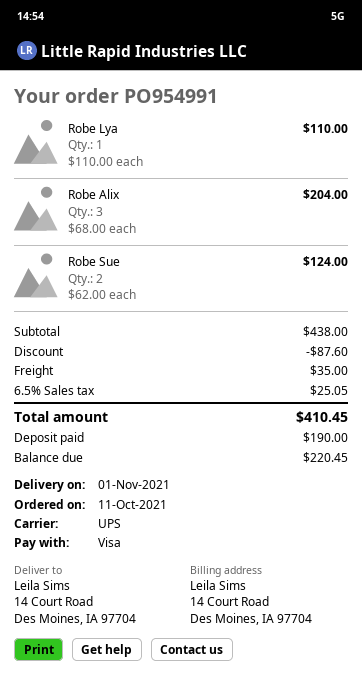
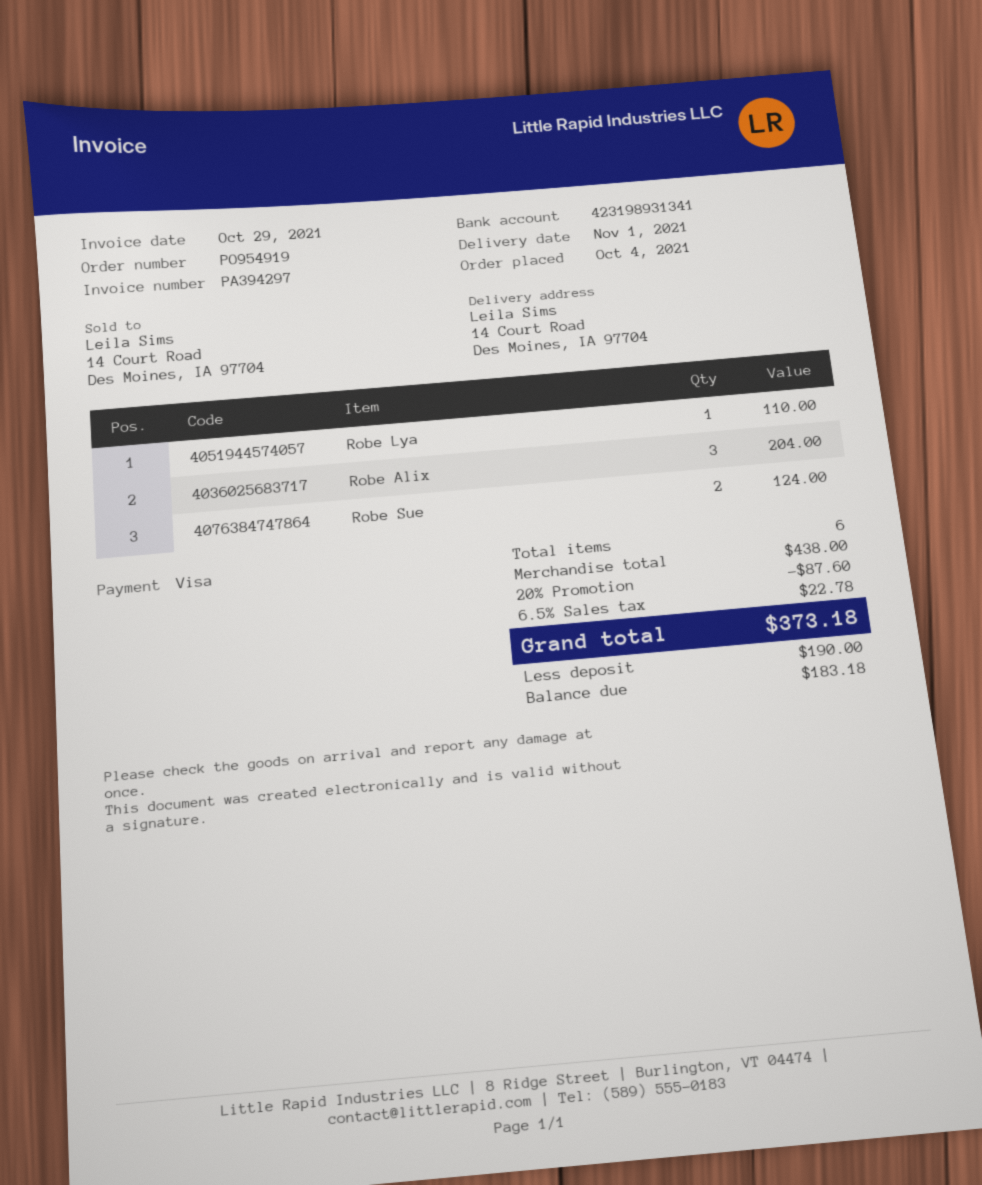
order number: PO954991 -> PO954919
order date: 2021-10-11 -> 2021-10-04
shipping: 35.00 -> none
tax: 6.5% = 25.05 -> 6.5% = 22.78
total: 410.45 -> 373.18
balance: 220.45 -> 183.18

